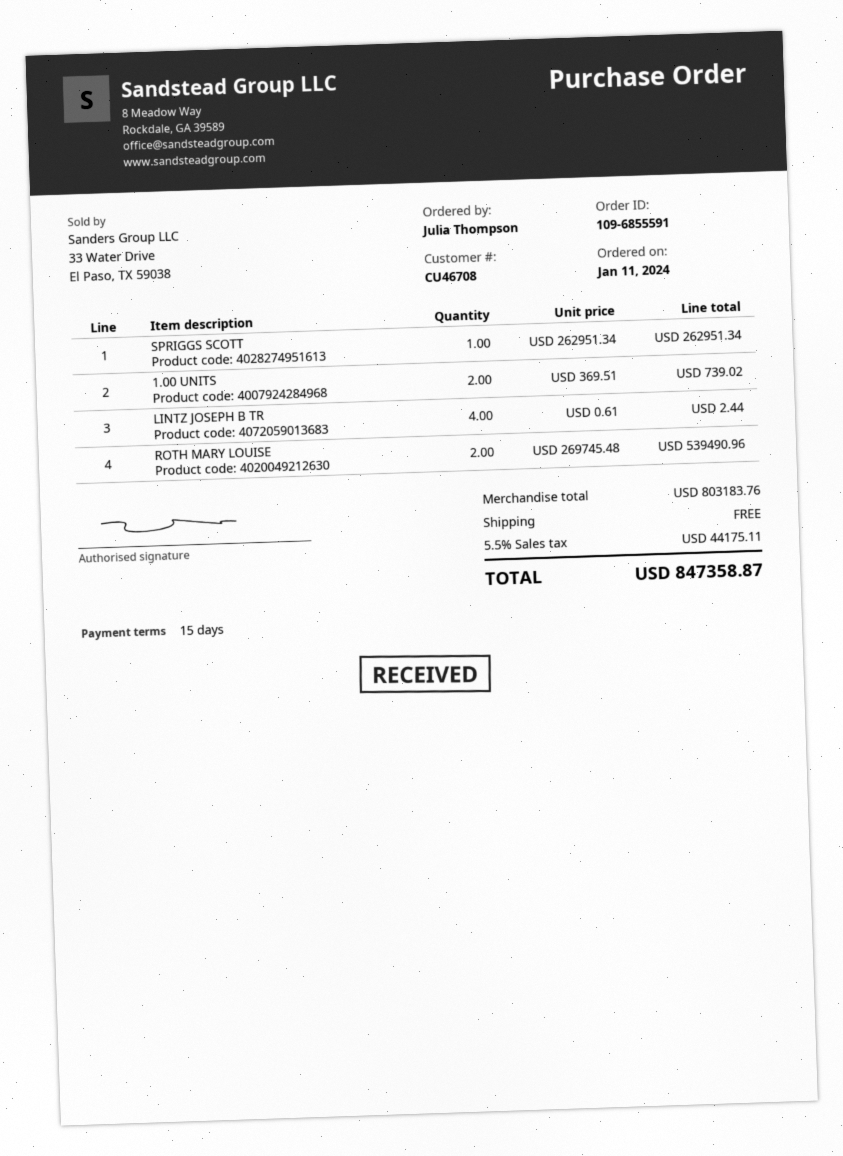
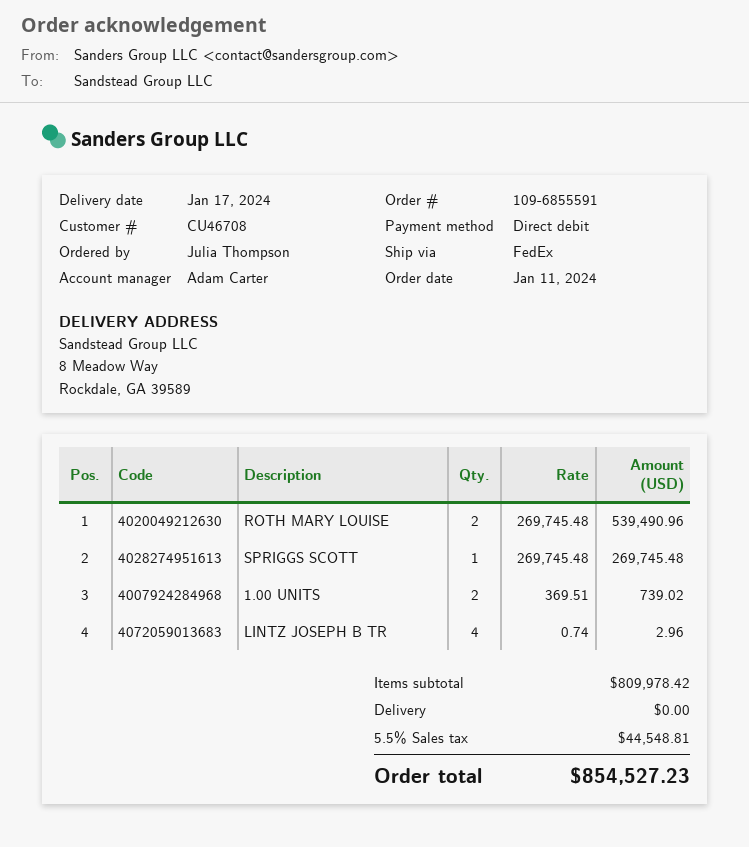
SPRIGGS SCOTT: 1 x 262951.34 = 262951.34 -> 1 x 269745.48 = 269745.48
LINTZ JOSEPH B TR: 4 x 0.61 = 2.44 -> 4 x 0.74 = 2.96
subtotal: 803183.76 -> 809978.42
tax: 5.5% = 44175.11 -> 5.5% = 44548.81
total: 847358.87 -> 854527.23

